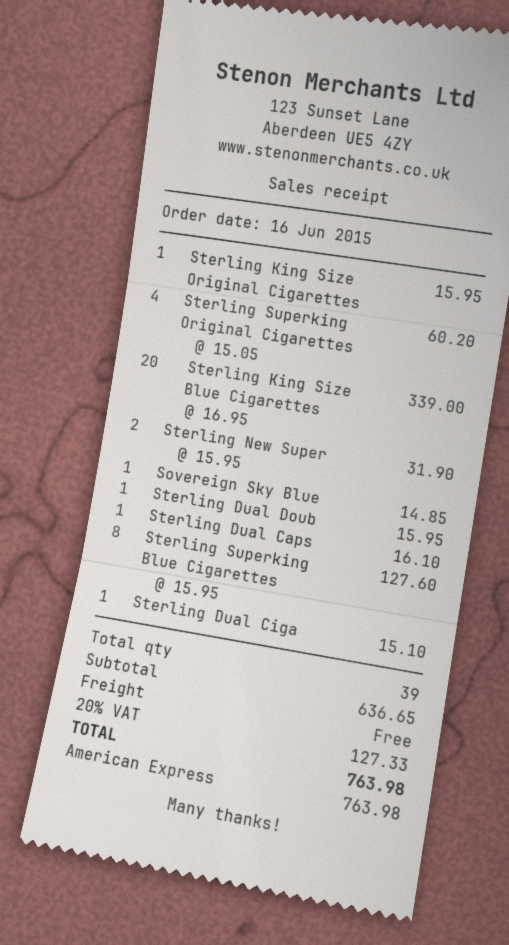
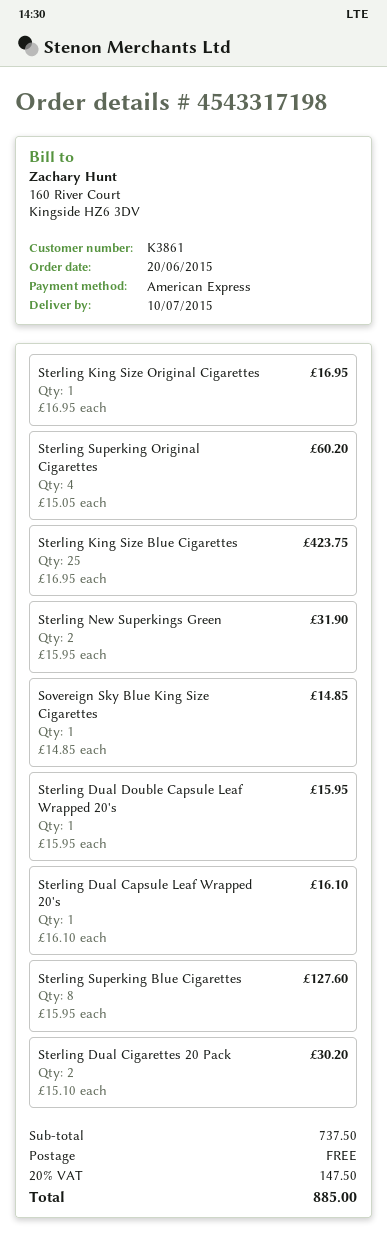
order date: 2015-06-16 -> 2015-06-20
Sterling King Size Original Cigarettes: 1 x 15.95 = 15.95 -> 1 x 16.95 = 16.95
Sterling King Size Blue Cigarettes: 20 x 16.95 = 339.00 -> 25 x 16.95 = 423.75
Sterling Dual Ciga: 1 x 15.10 = 15.10 -> 2 x 15.10 = 30.20
subtotal: 636.65 -> 737.50
tax: 20% = 127.33 -> 20% = 147.50
total: 763.98 -> 885.00

